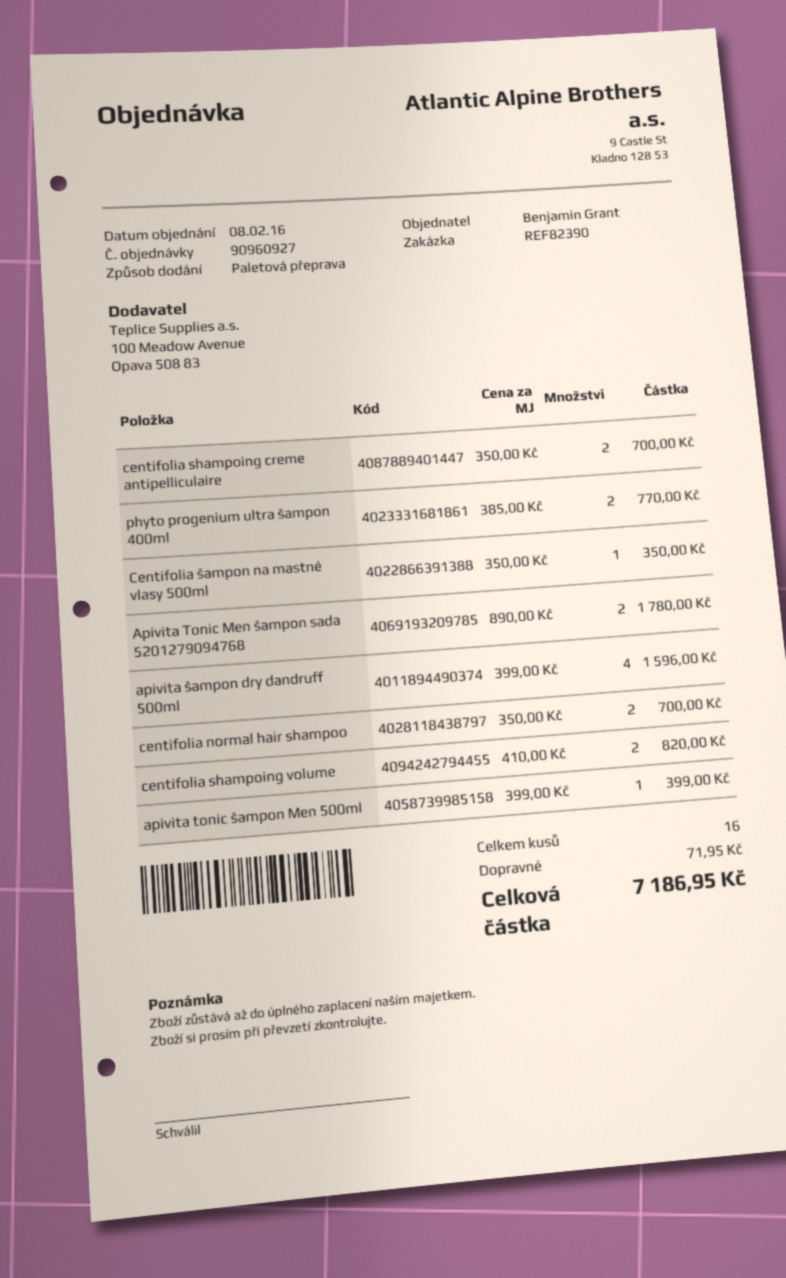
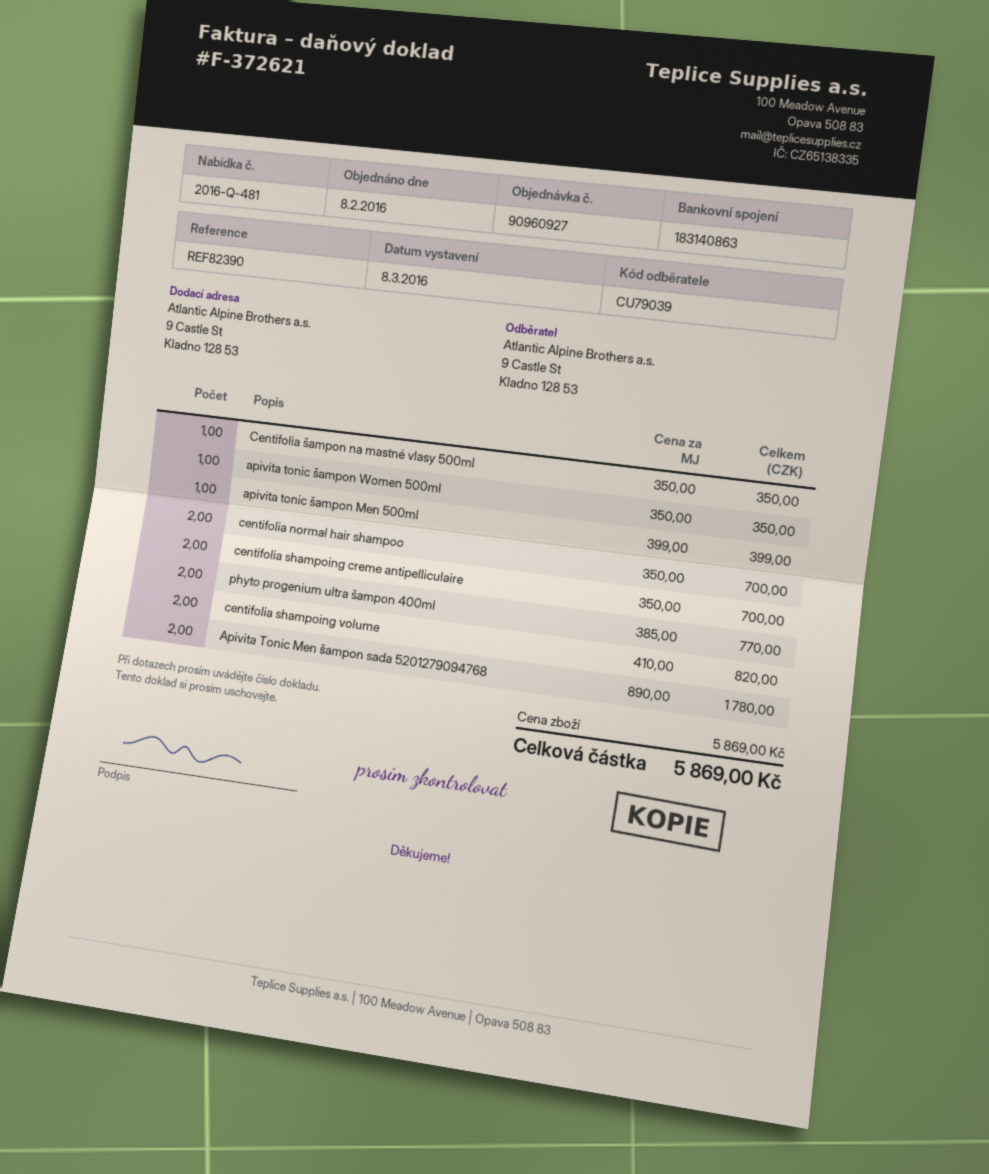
apivita šampon dry dandruff 500ml: 4 x 399.00 = 1596.00 -> none
apivita tonic šampon Women 500ml: none -> 1 x 350.00 = 350.00
shipping: 71.95 -> none
total: 7186.95 -> 5869.00

